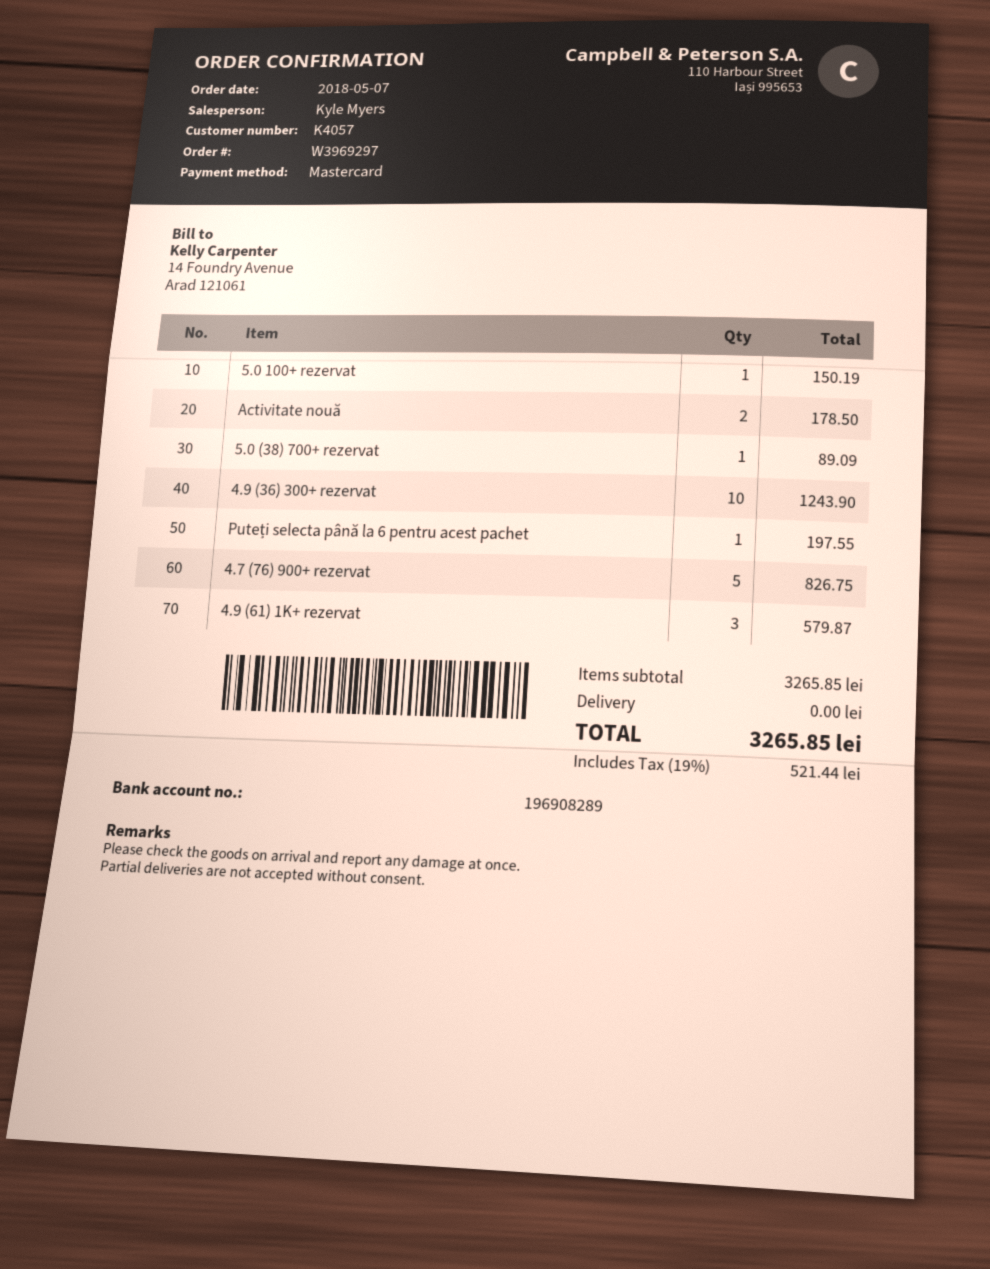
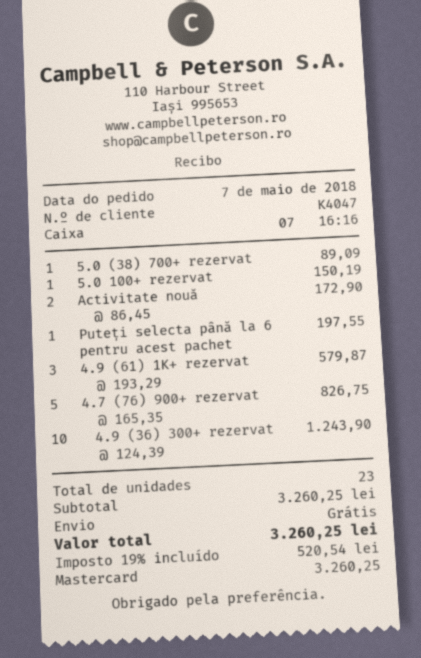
customer number: K4057 -> K4047
Activitate nouă: 2 for 178.50 -> 2 for 172.90
subtotal: 3265.85 -> 3260.25
tax: 19% = 521.44 -> 19% = 520.54
total: 3265.85 -> 3260.25

